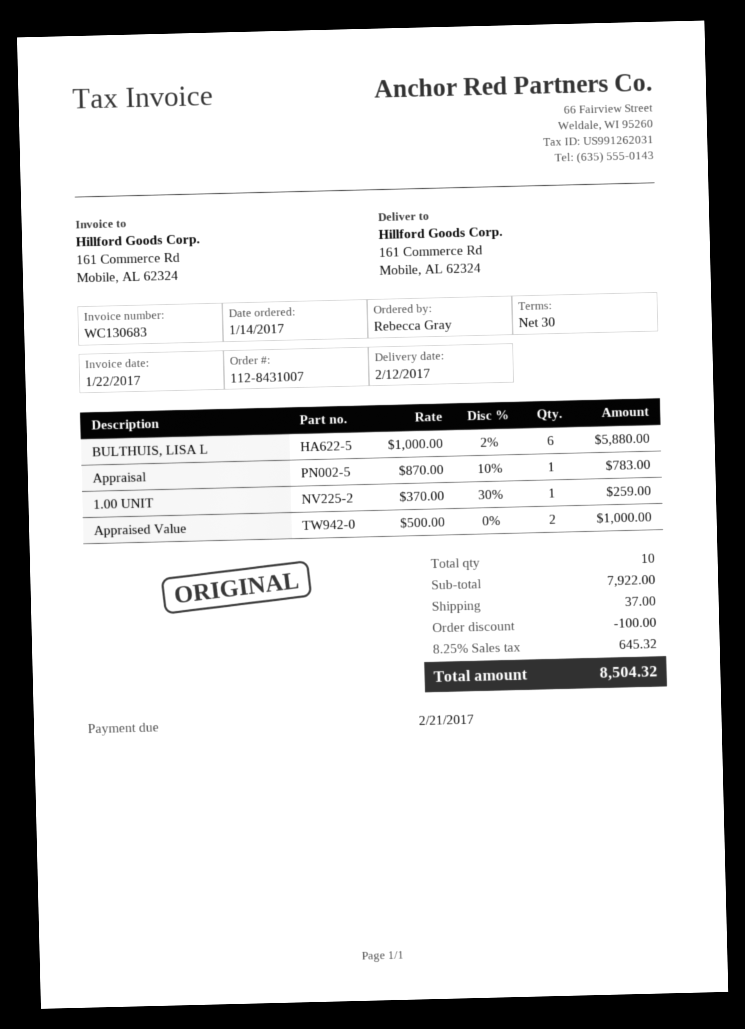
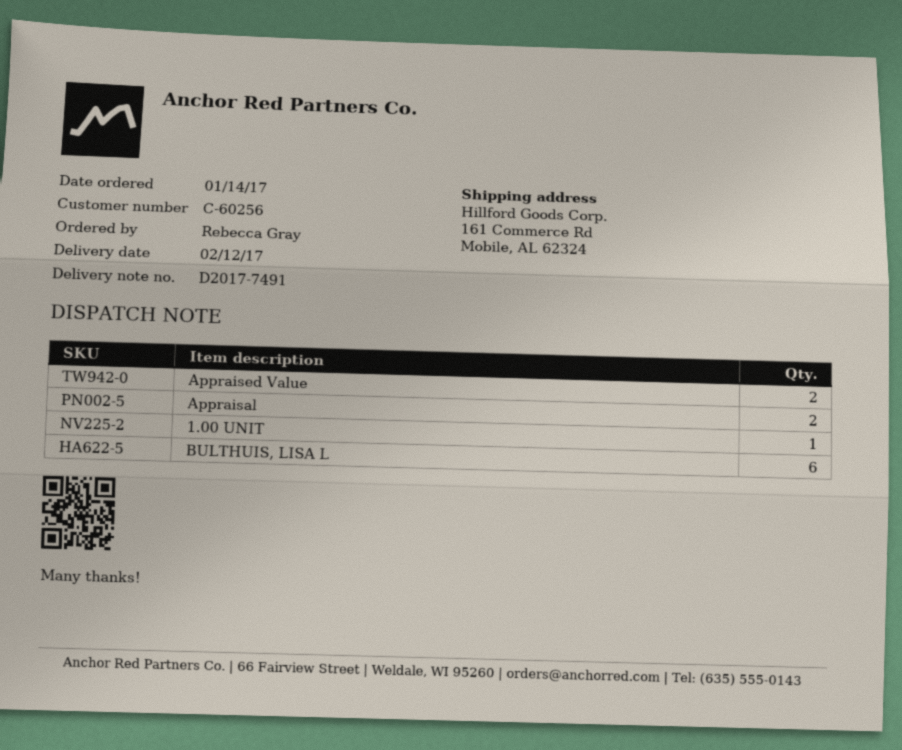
Appraisal: 1 -> 2

